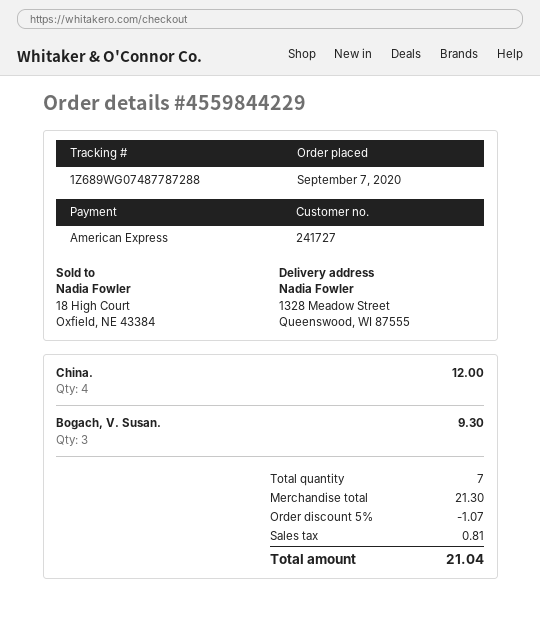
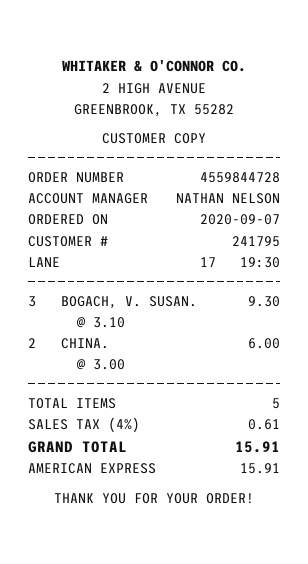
order number: 4559844229 -> 4559844728
customer number: 241727 -> 241795
China.: 4 for 12.00 -> 2 for 6.00
total quantity: 7 -> 5
discount: 5% = 1.07 -> none
tax: 0.81 -> 0.61
total: 21.04 -> 15.91

